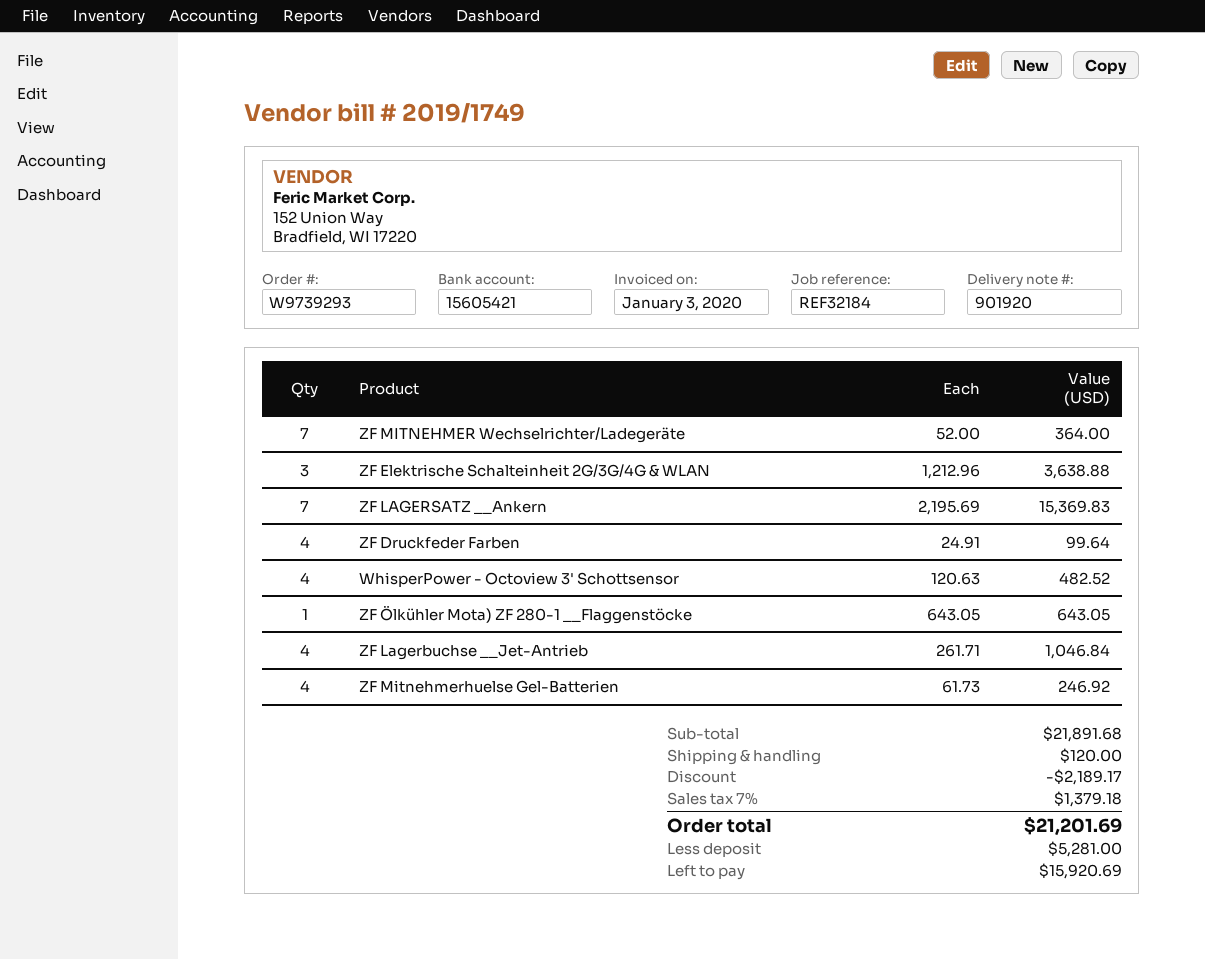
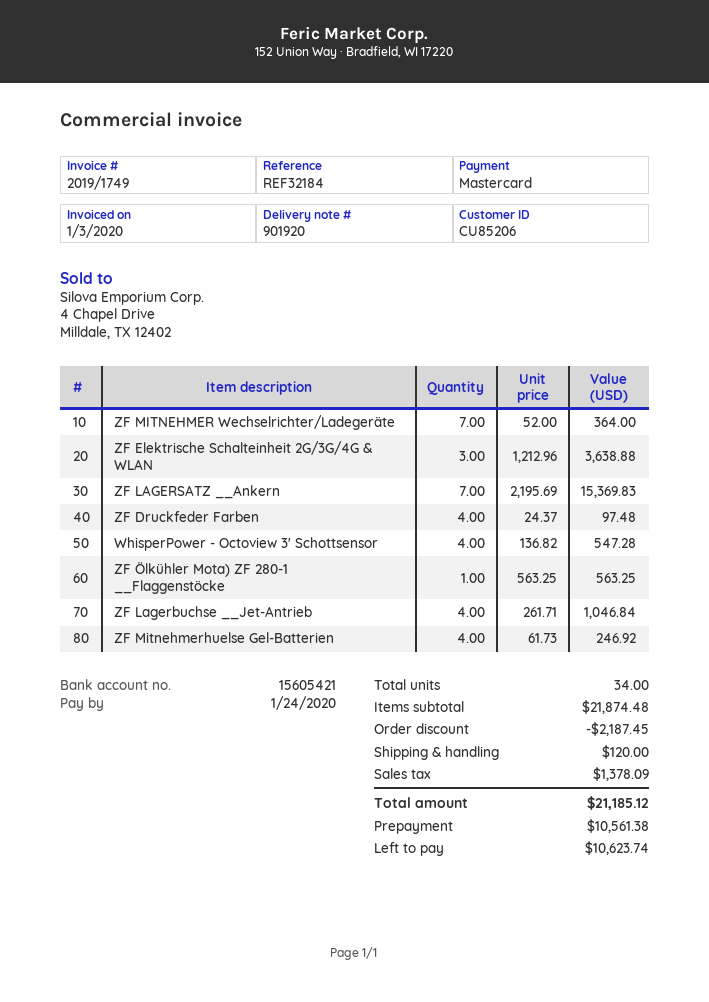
ZF Druckfeder Farben: 4 x 24.91 = 99.64 -> 4 x 24.37 = 97.48
WhisperPower - Octoview 3' Schottsensor: 4 x 120.63 = 482.52 -> 4 x 136.82 = 547.28
ZF Ölkühler Mota) ZF 280-1 __Flaggenstöcke: 1 x 643.05 = 643.05 -> 1 x 563.25 = 563.25
subtotal: 21891.68 -> 21874.48
discount: 2189.17 -> 2187.45
tax: 1379.18 -> 1378.09
total: 21201.69 -> 21185.12
deposit: 5281.00 -> 10561.38
balance: 15920.69 -> 10623.74

